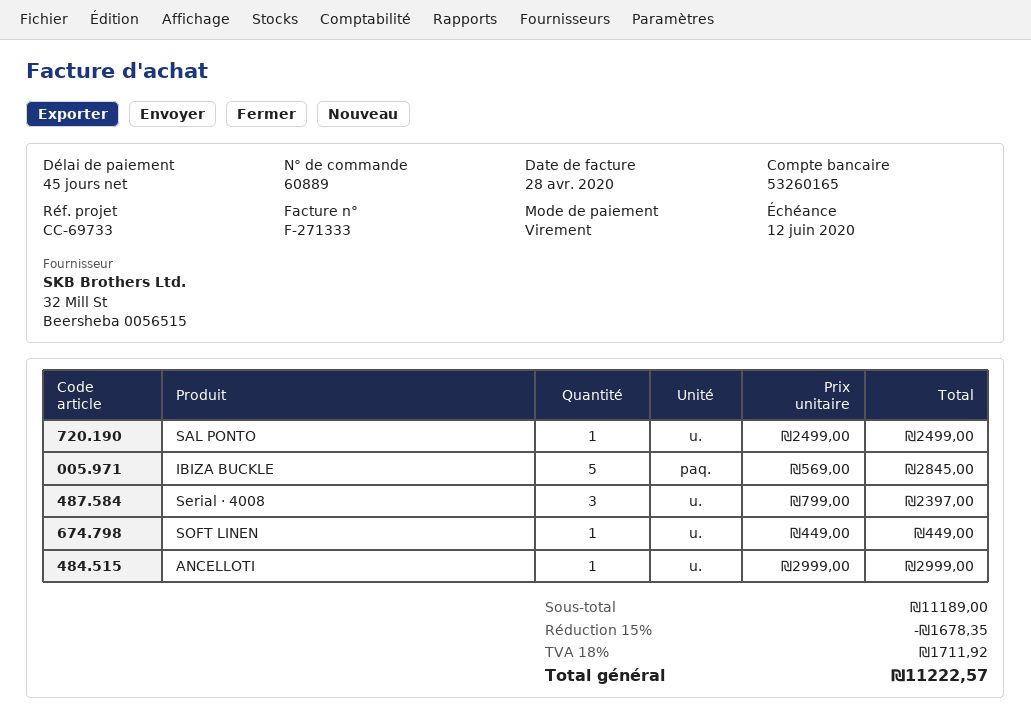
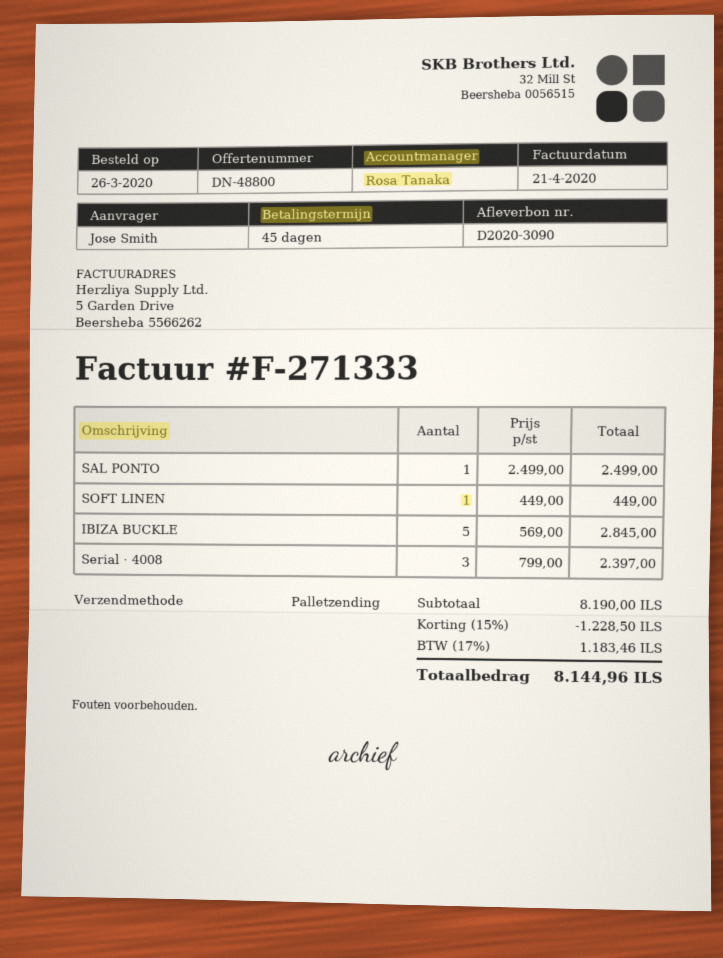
invoice date: 2020-04-28 -> 2020-04-21
ANCELLOTI: 1 x 2999.00 = 2999.00 -> none
subtotal: 11189.00 -> 8190.00
discount: 15% = 1678.35 -> 15% = 1228.50
tax: 18% = 1711.92 -> 17% = 1183.46
total: 11222.57 -> 8144.96

